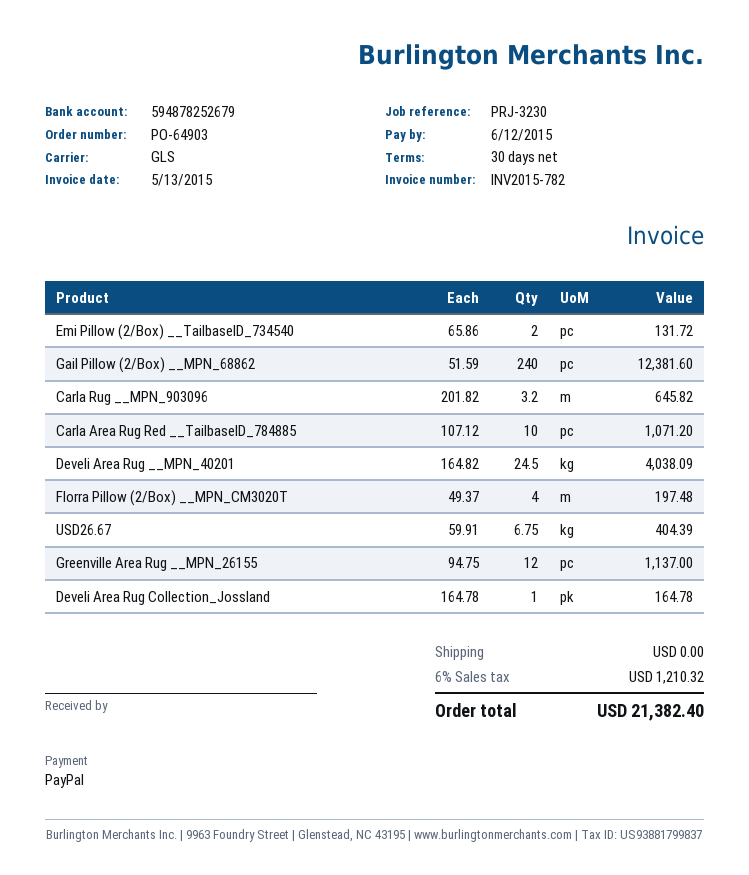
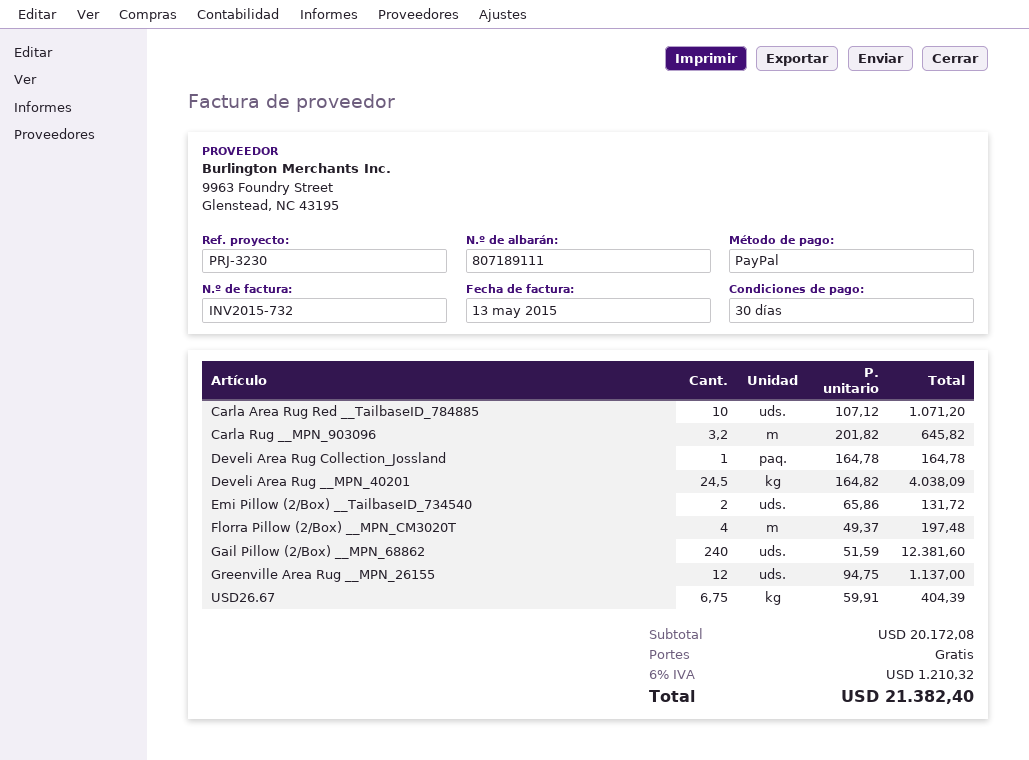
invoice number: INV2015-782 -> INV2015-732

